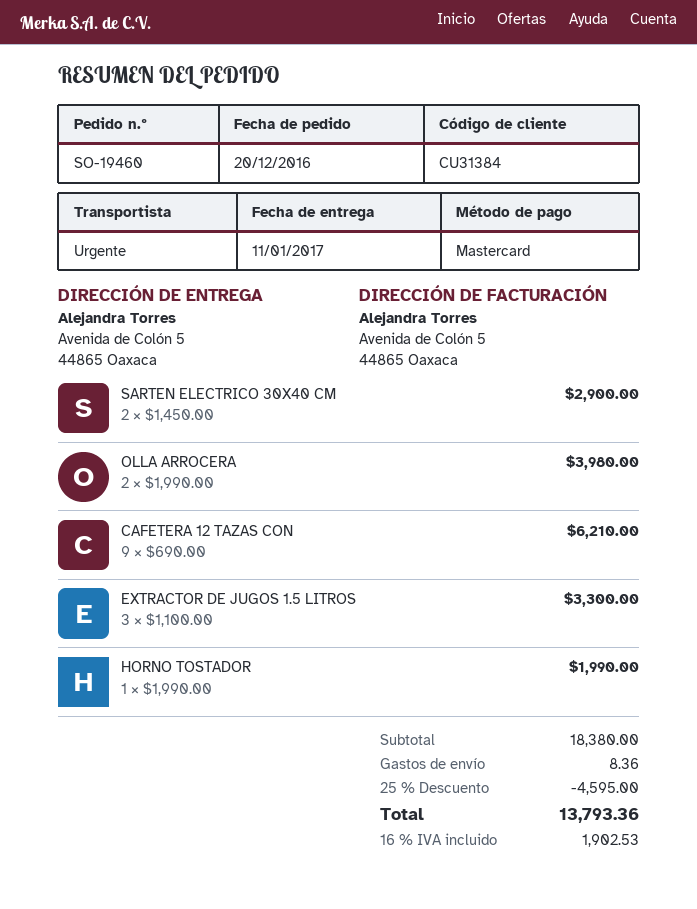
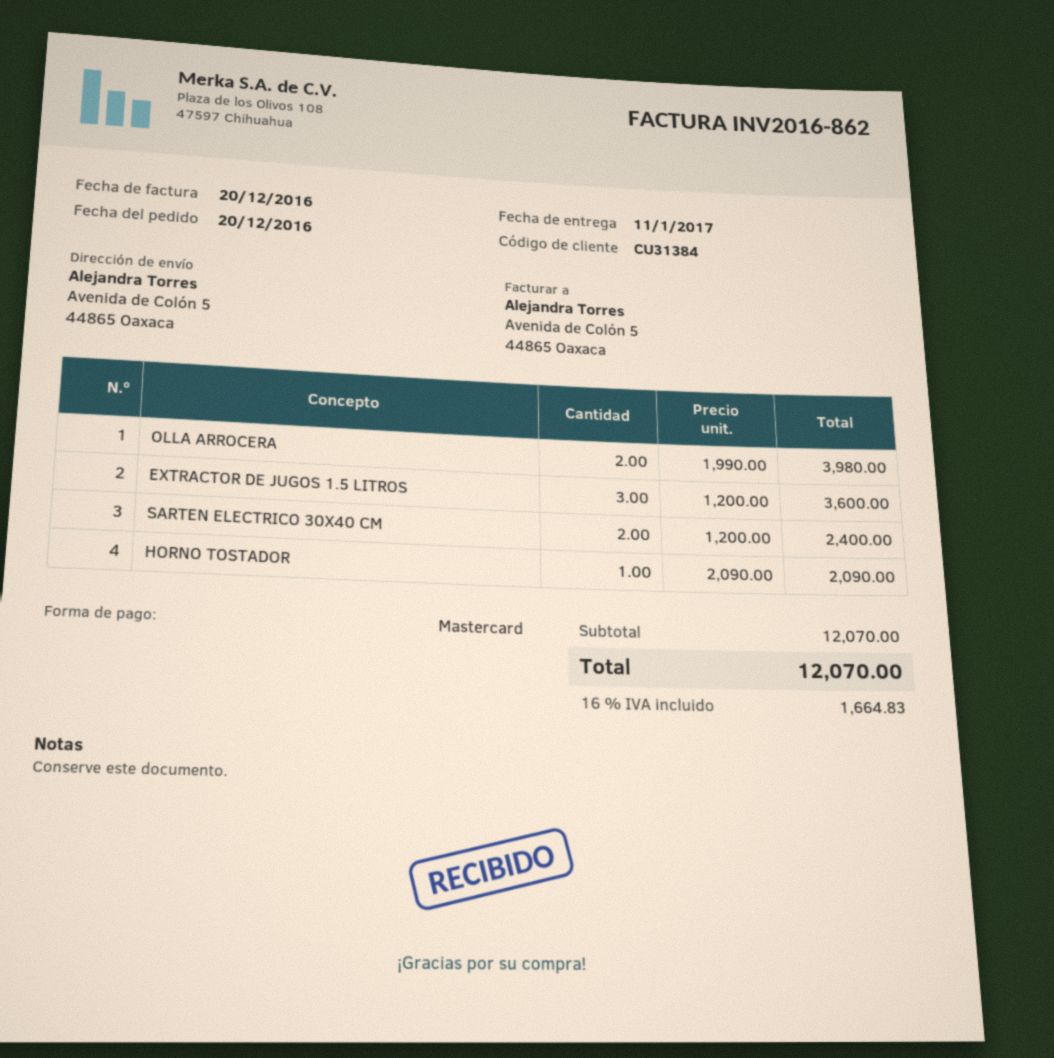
SARTEN ELECTRICO 30X40 CM: 2 x 1450.00 = 2900.00 -> 2 x 1200.00 = 2400.00
CAFETERA 12 TAZAS CON: 9 x 690.00 = 6210.00 -> none
EXTRACTOR DE JUGOS 1.5 LITROS: 3 x 1100.00 = 3300.00 -> 3 x 1200.00 = 3600.00
HORNO TOSTADOR: 1 x 1990.00 = 1990.00 -> 1 x 2090.00 = 2090.00
subtotal: 18380.00 -> 12070.00
discount: 25% = 4595.00 -> none
shipping: 8.36 -> none
tax: 16% = 1902.53 -> 16% = 1664.83
total: 13793.36 -> 12070.00

